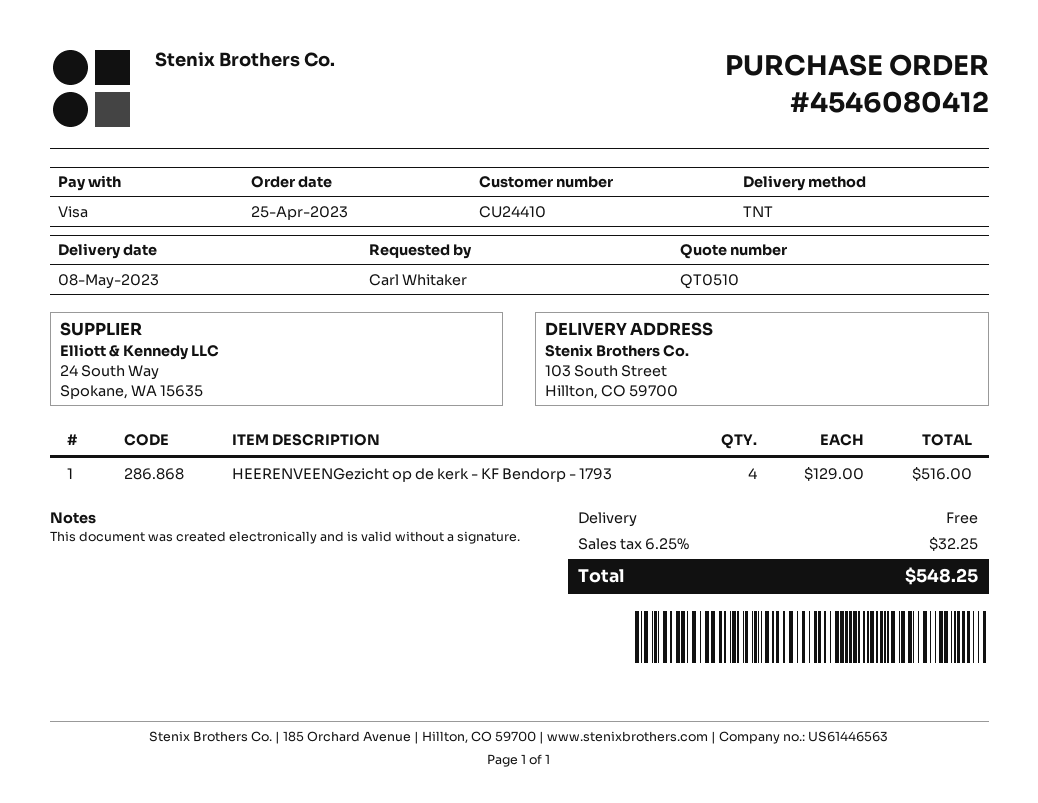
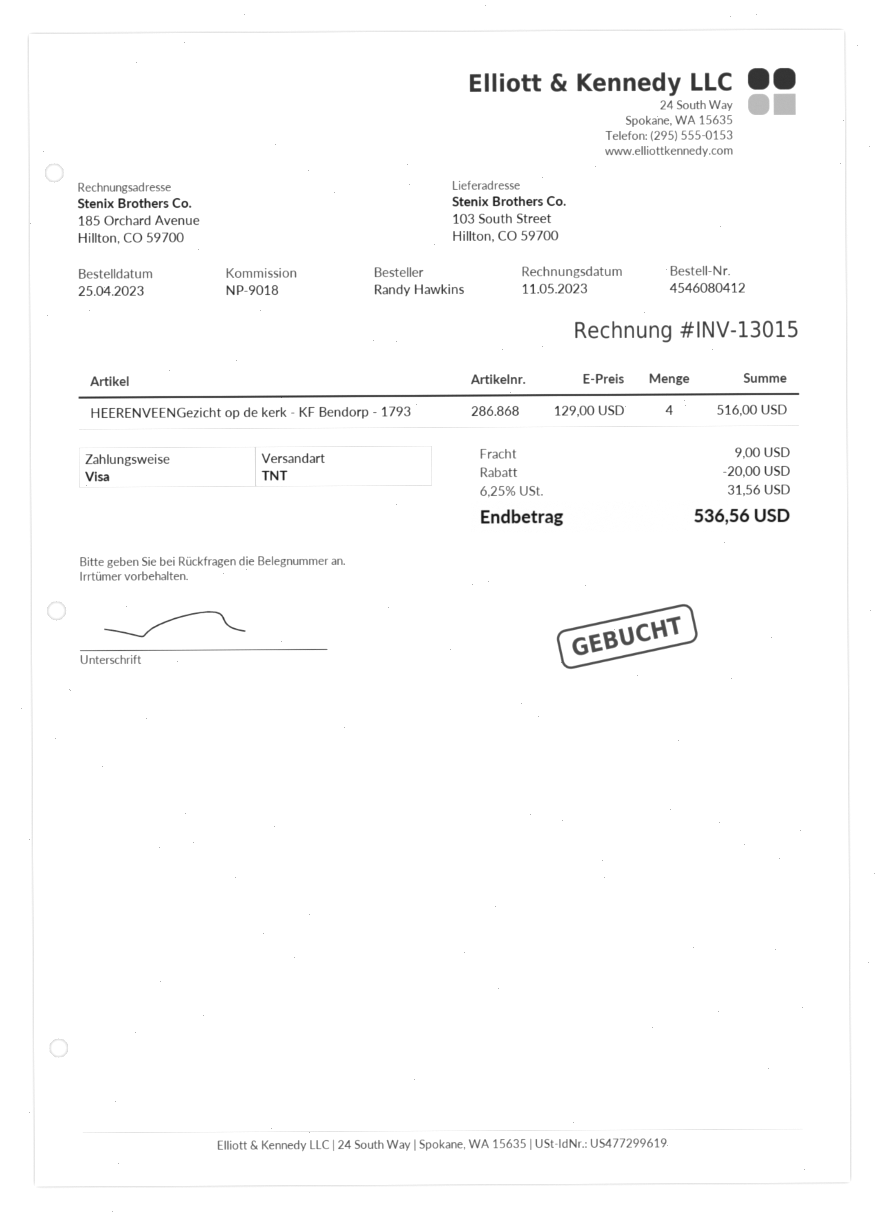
ordered by: Carl Whitaker -> Randy Hawkins
discount: none -> 20.00
shipping: 0.00 -> 9.00
tax: 6.25% = 32.25 -> 6.25% = 31.56
total: 548.25 -> 536.56

